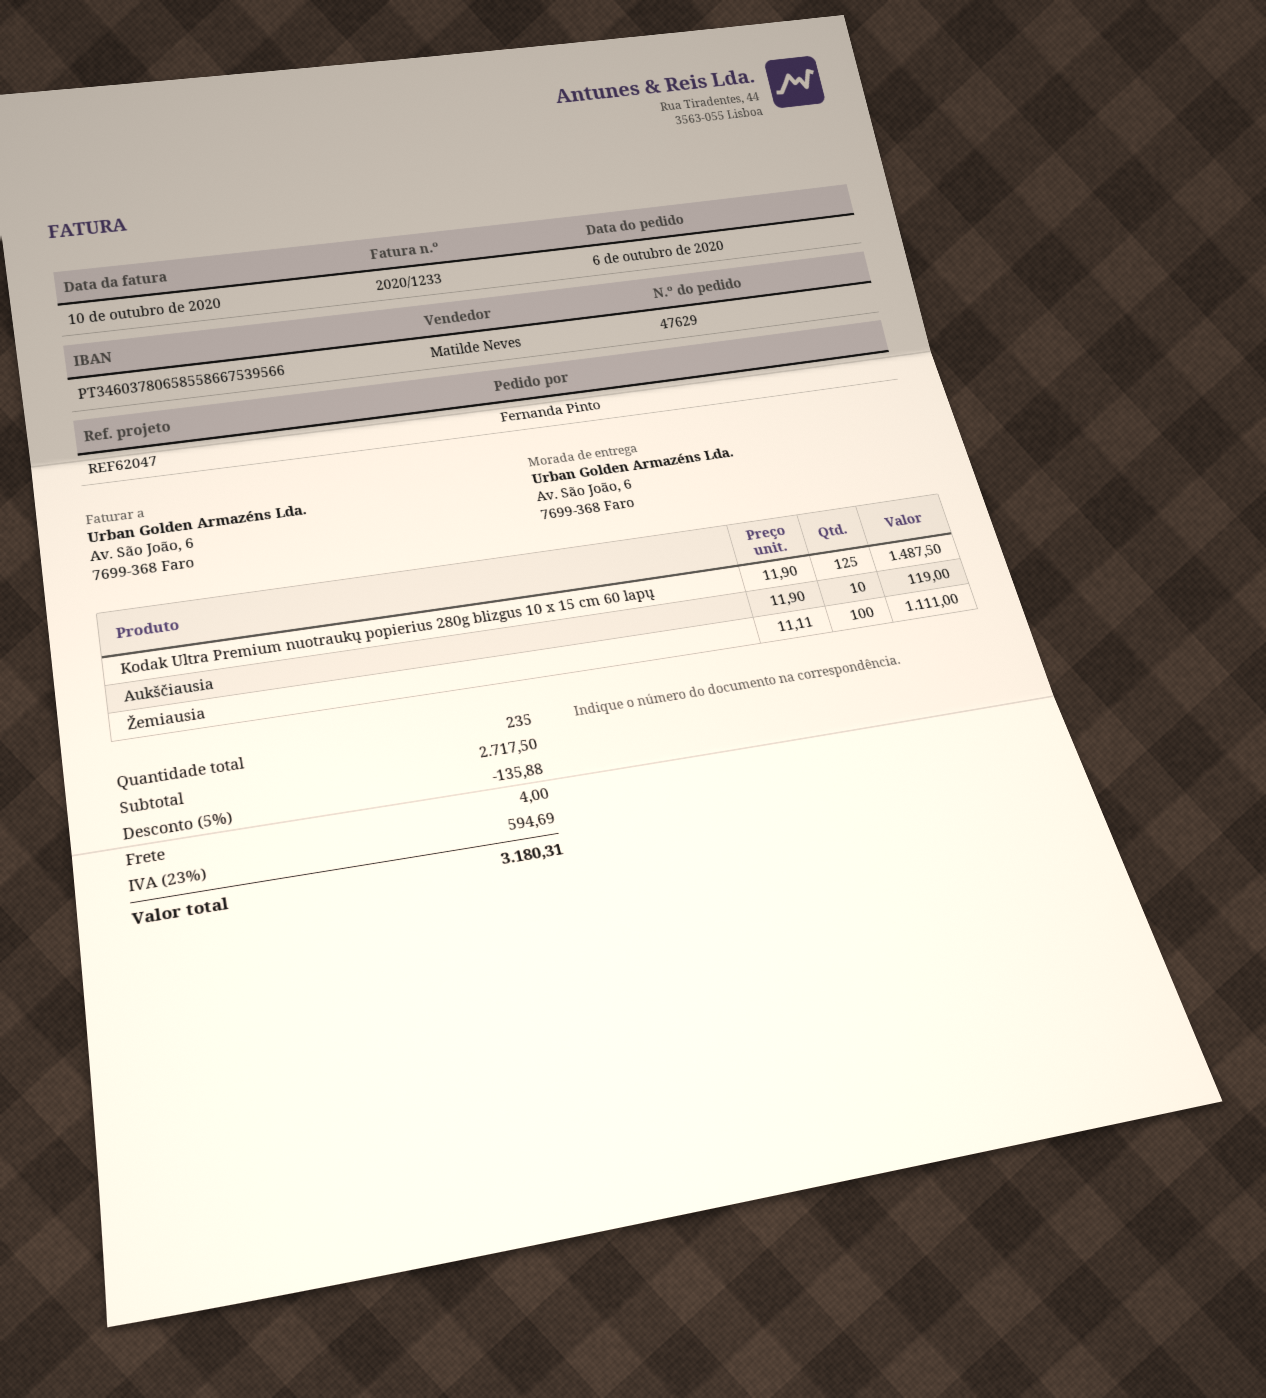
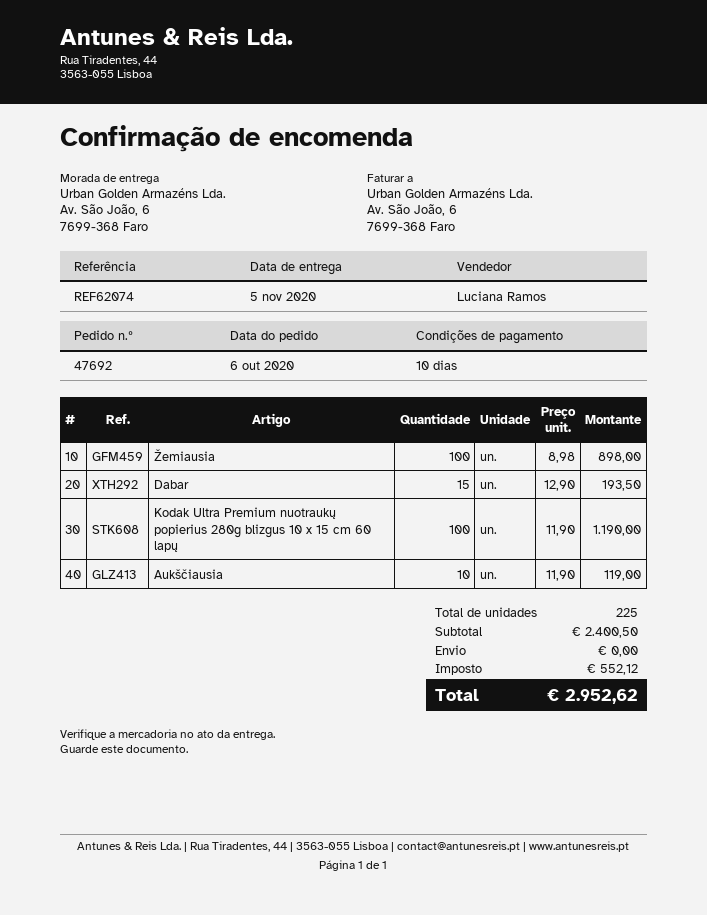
order number: 47629 -> 47692
reference: REF62047 -> REF62074
sales rep: Matilde Neves -> Luciana Ramos
Kodak Ultra Premium nuotraukų popierius 280g blizgus 10 x 15 cm 60 lapų: 125 x 11.90 = 1487.50 -> 100 x 11.90 = 1190.00
Žemiausia: 100 x 11.11 = 1111.00 -> 100 x 8.98 = 898.00
Dabar: none -> 15 x 12.90 = 193.50
total quantity: 235 -> 225
subtotal: 2717.50 -> 2400.50
discount: 5% = 135.88 -> none
shipping: 4.00 -> 0.00
tax: 594.69 -> 552.12
total: 3180.31 -> 2952.62

